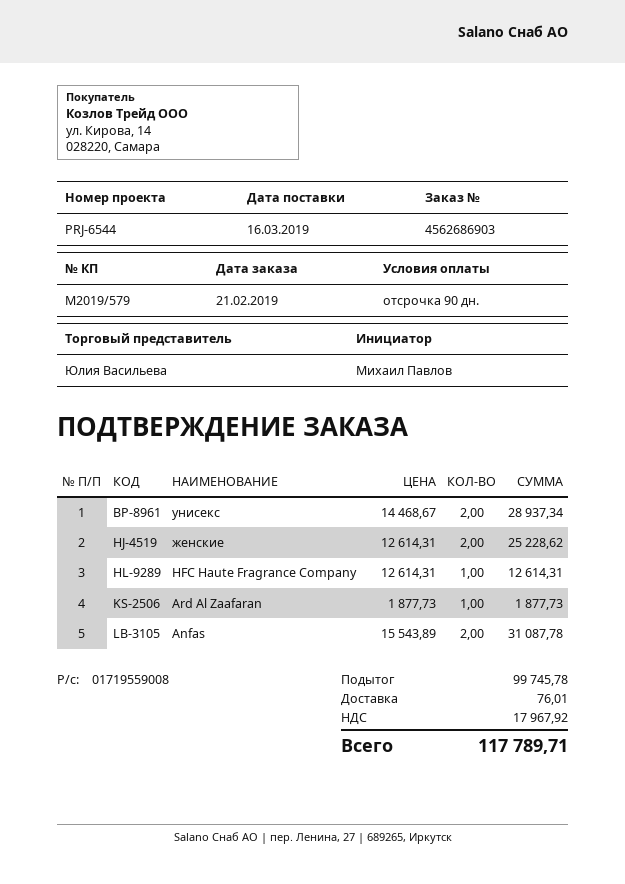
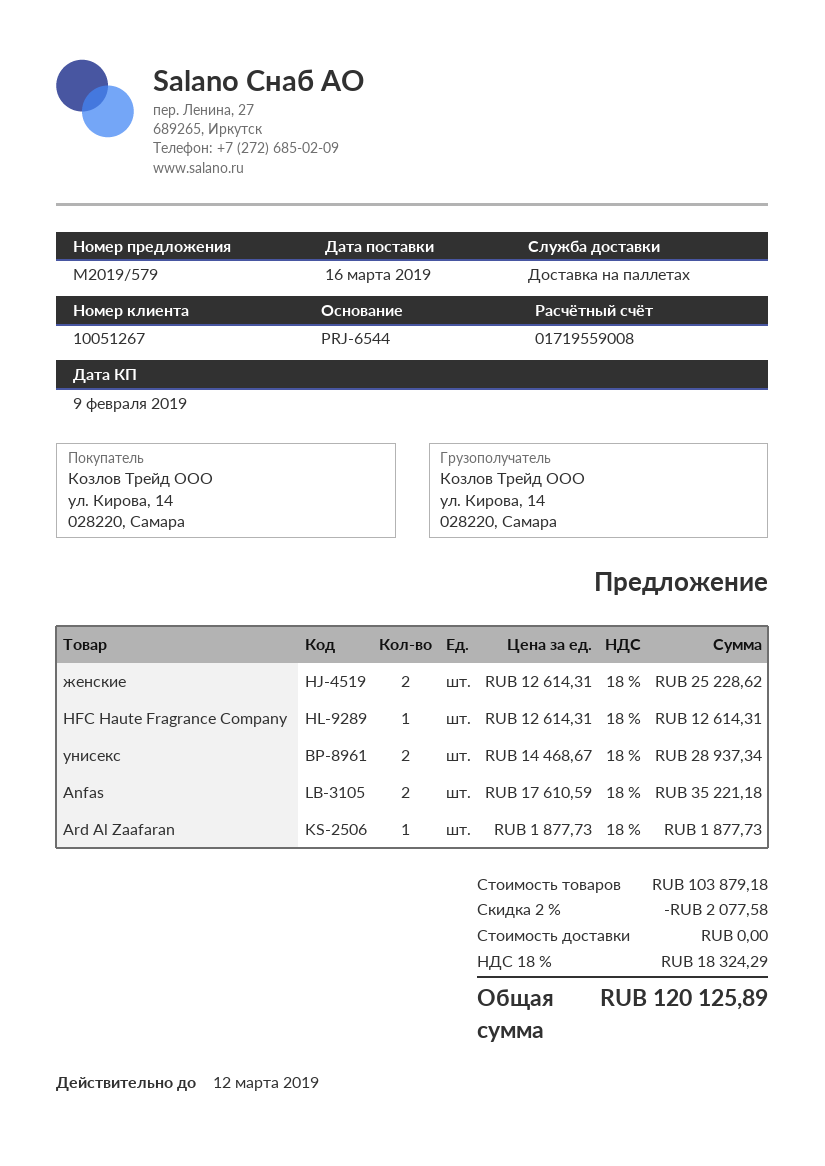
Anfas: 2 x 15543.89 = 31087.78 -> 2 x 17610.59 = 35221.18
subtotal: 99745.78 -> 103879.18
discount: none -> 2% = 2077.58
shipping: 76.01 -> 0.00
tax: 17967.92 -> 18324.29
total: 117789.71 -> 120125.89

